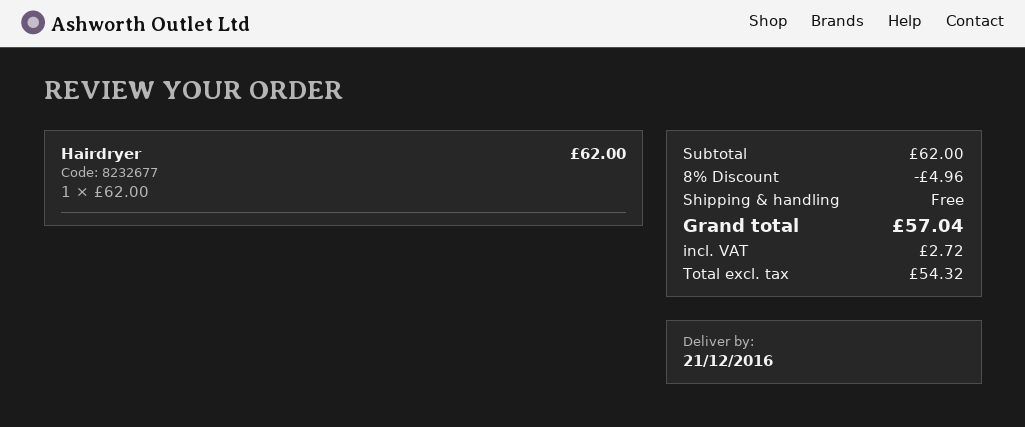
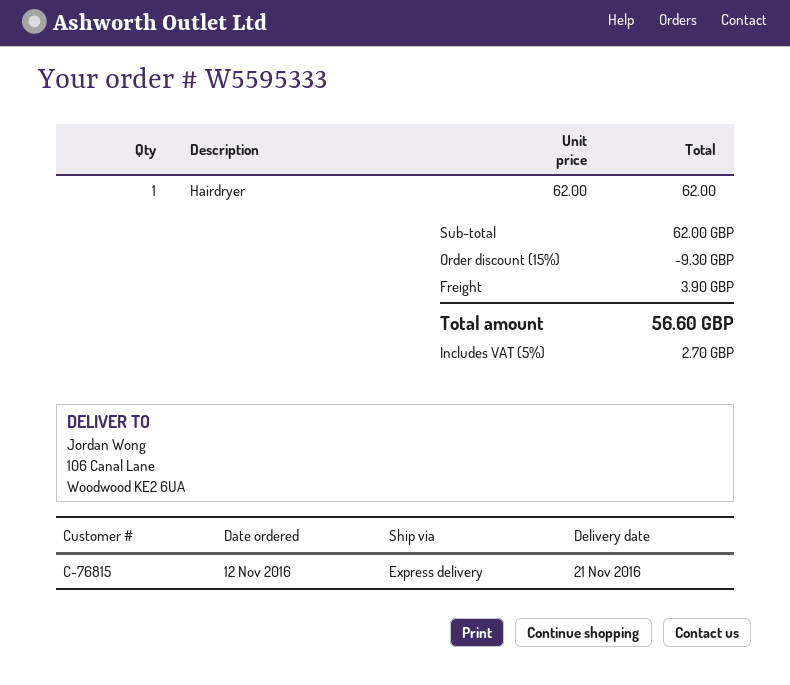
delivery date: 2016-12-21 -> 2016-11-21
discount: 8% = 4.96 -> 15% = 9.30
shipping: 0.00 -> 3.90
tax: 2.72 -> 2.70
total: 57.04 -> 56.60

